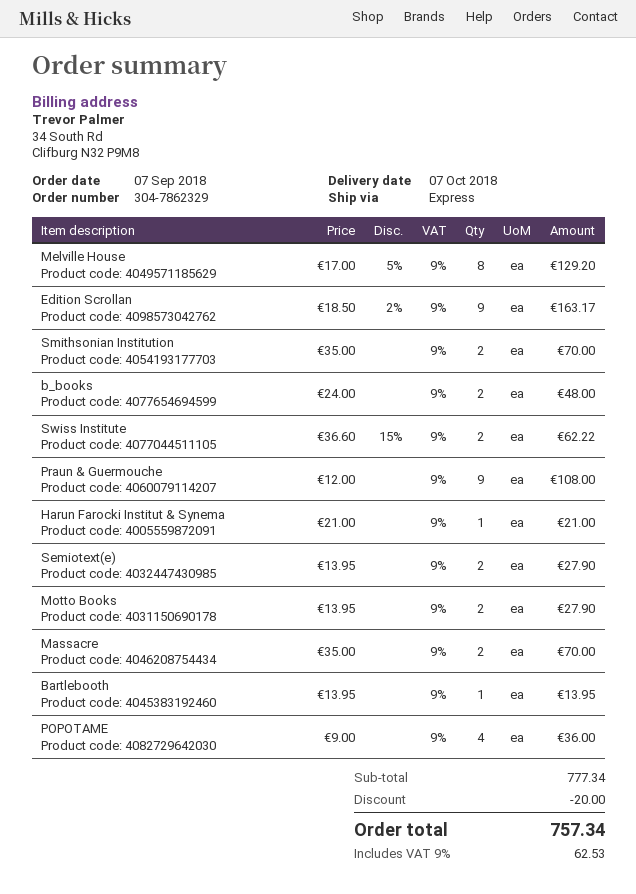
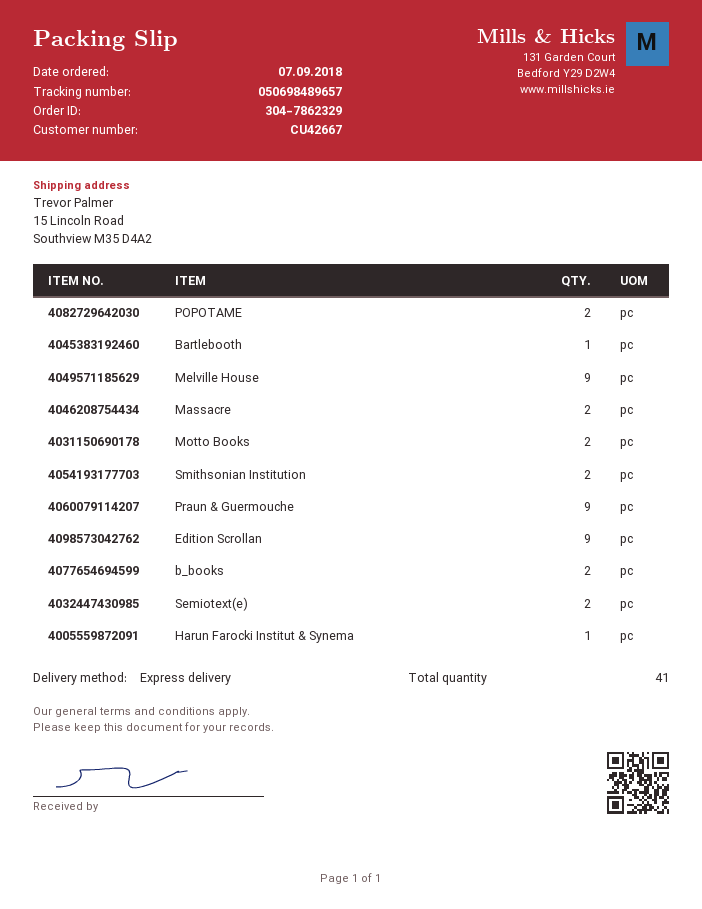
Melville House: 8 -> 9
Swiss Institute: 2 -> none
POPOTAME: 4 -> 2

